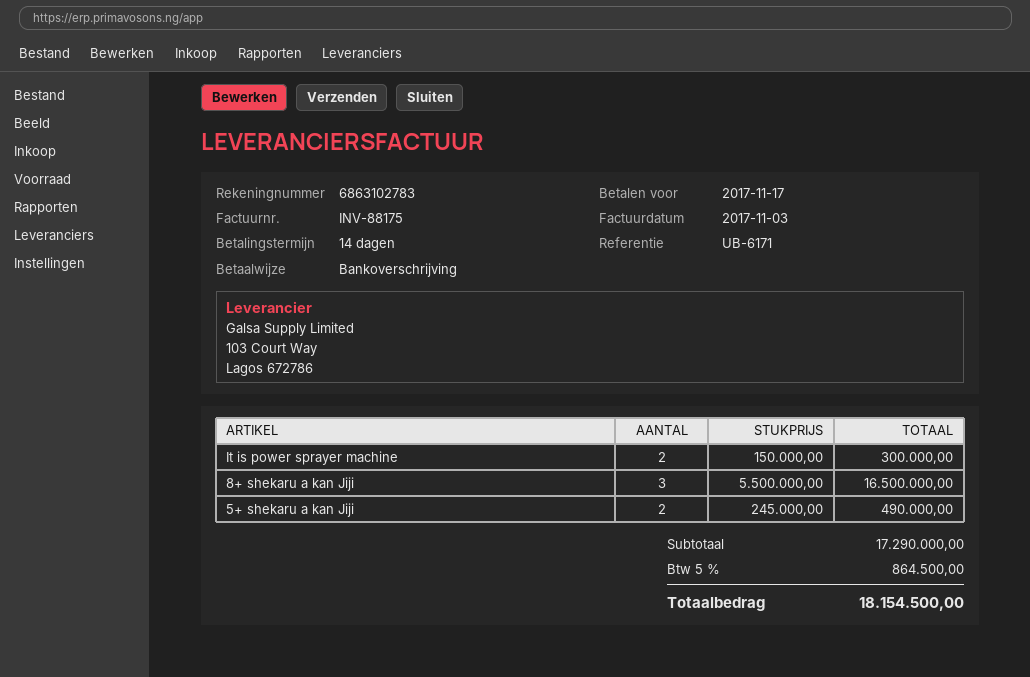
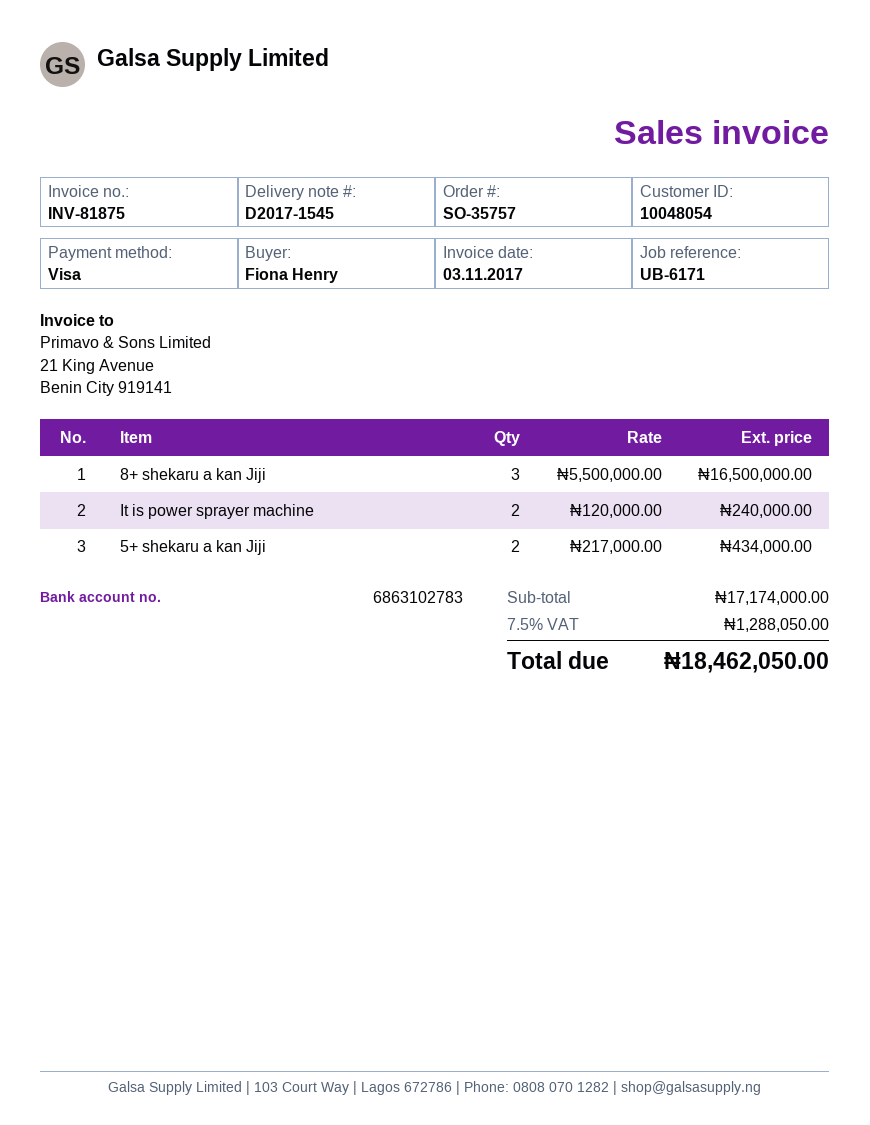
invoice number: INV-88175 -> INV-81875
payment method: bank transfer -> Visa
It is power sprayer machine: 2 x 150000.00 = 300000.00 -> 2 x 120000.00 = 240000.00
5+ shekaru a kan Jiji: 2 x 245000.00 = 490000.00 -> 2 x 217000.00 = 434000.00
subtotal: 17290000.00 -> 17174000.00
tax: 5% = 864500.00 -> 7.5% = 1288050.00
total: 18154500.00 -> 18462050.00

